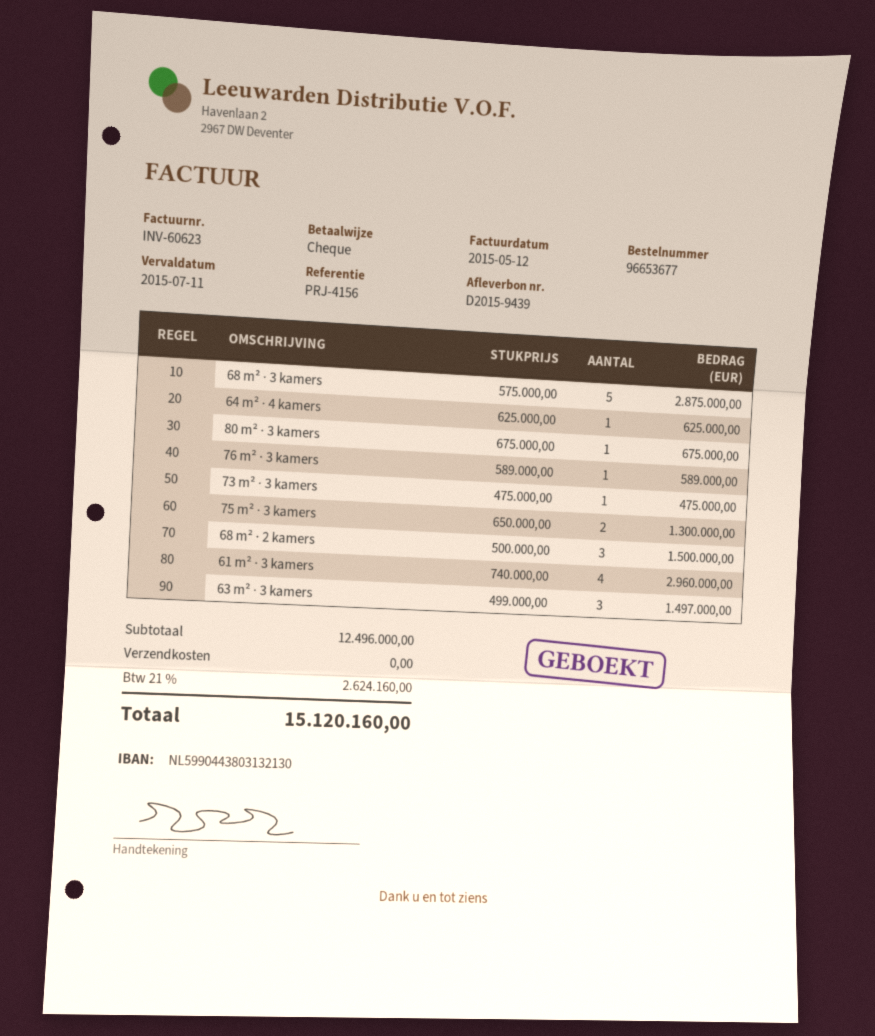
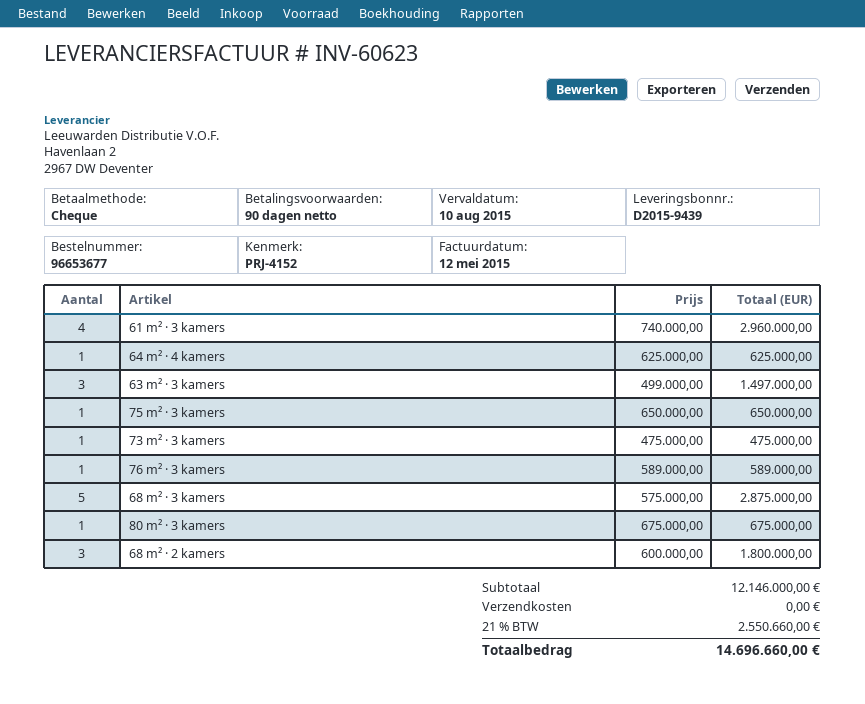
due date: 2015-07-11 -> 2015-08-10
reference: PRJ-4156 -> PRJ-4152
75 m² · 3 kamers: 2 x 650000.00 = 1300000.00 -> 1 x 650000.00 = 650000.00
68 m² · 2 kamers: 3 x 500000.00 = 1500000.00 -> 3 x 600000.00 = 1800000.00
subtotal: 12496000.00 -> 12146000.00
tax: 21% = 2624160.00 -> 21% = 2550660.00
total: 15120160.00 -> 14696660.00

